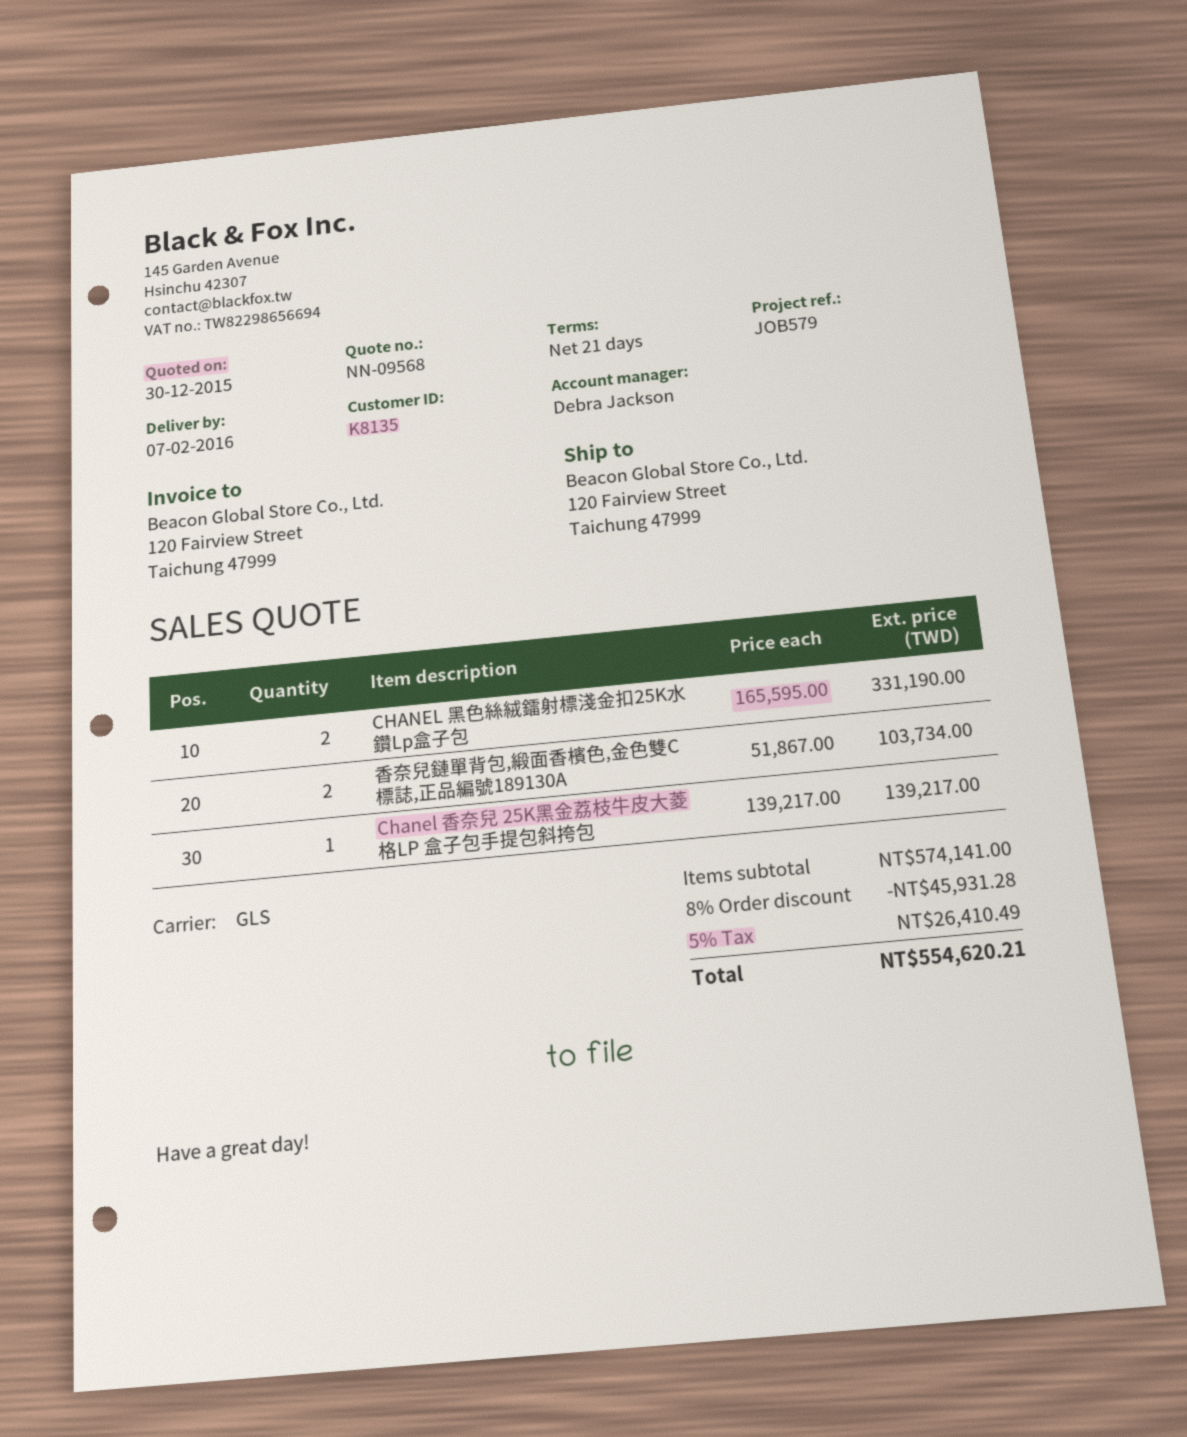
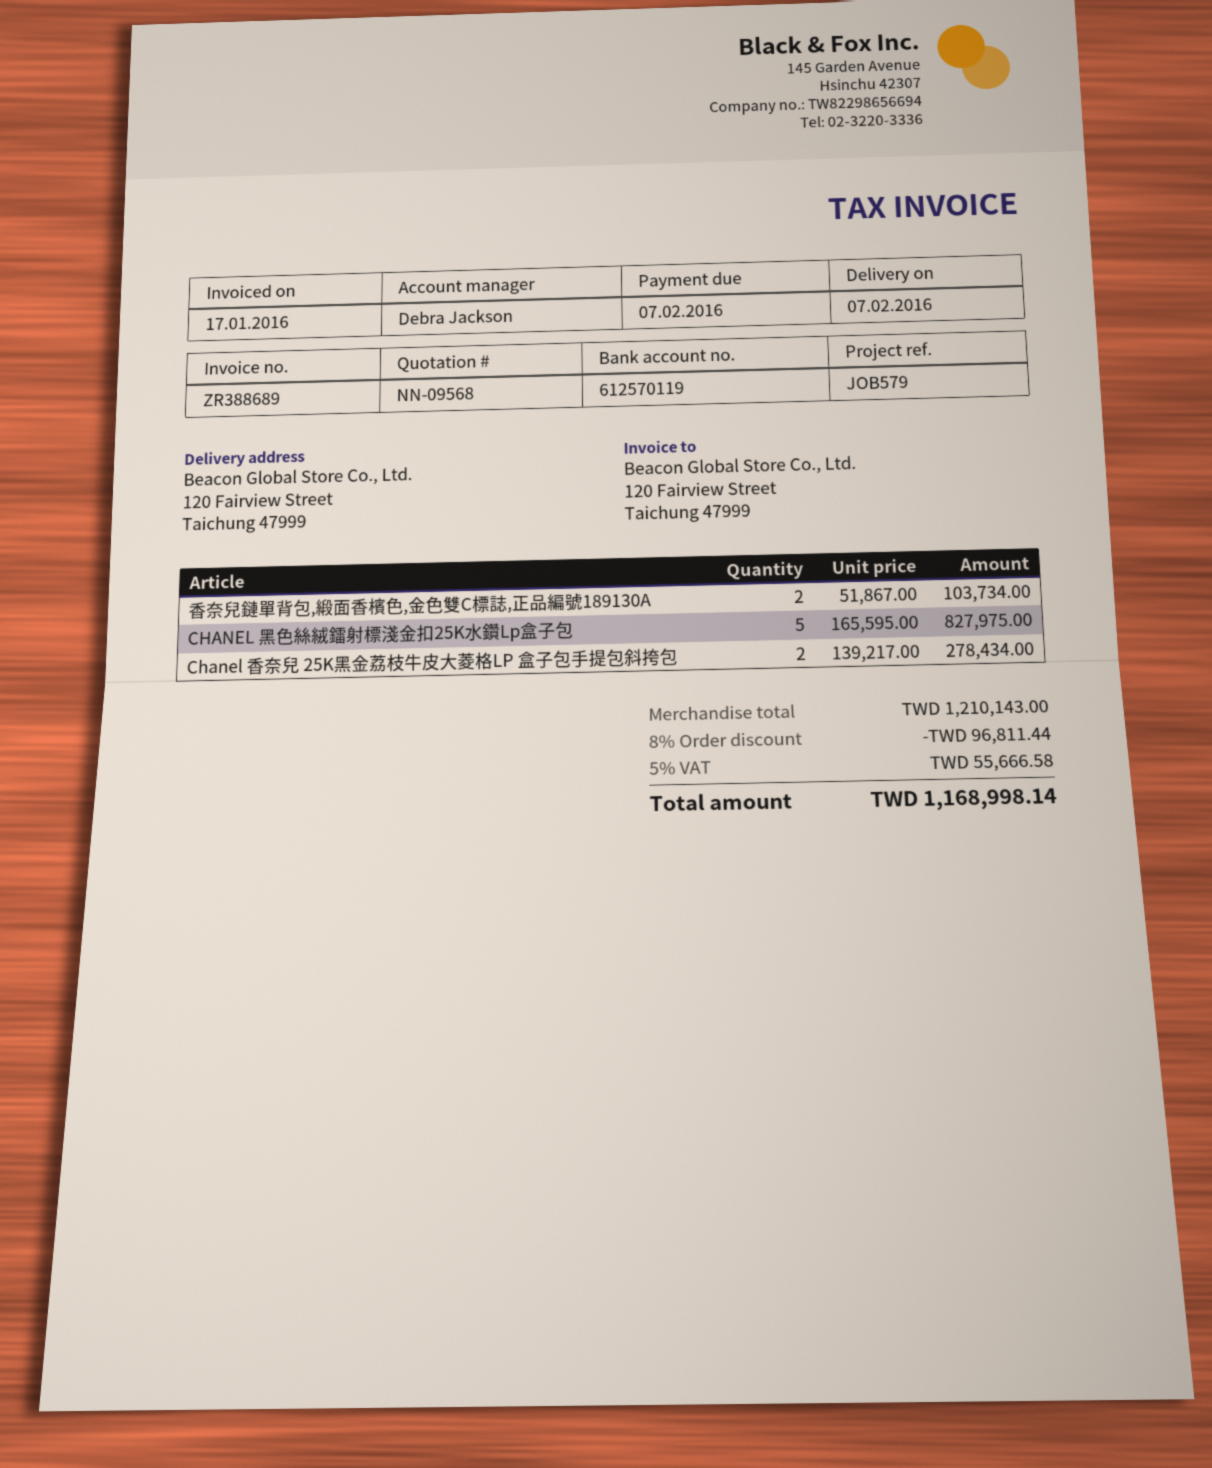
CHANEL 黑色絲絨鐳射標淺金扣25K水鑽Lp盒子包: 2 x 165595.00 = 331190.00 -> 5 x 165595.00 = 827975.00
Chanel 香奈兒 25K黑金荔枝牛皮大菱格LP 盒子包手提包斜挎包: 1 x 139217.00 = 139217.00 -> 2 x 139217.00 = 278434.00
subtotal: 574141.00 -> 1210143.00
discount: 8% = 45931.28 -> 8% = 96811.44
tax: 5% = 26410.49 -> 5% = 55666.58
total: 554620.21 -> 1168998.14

